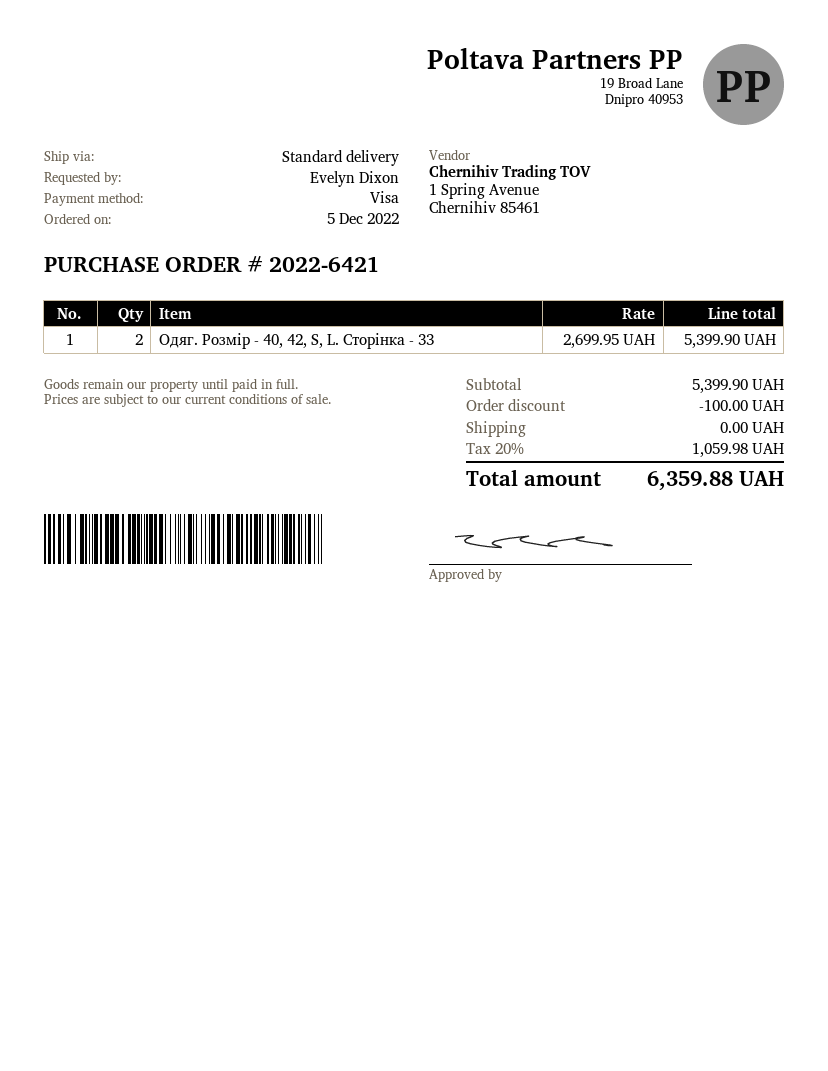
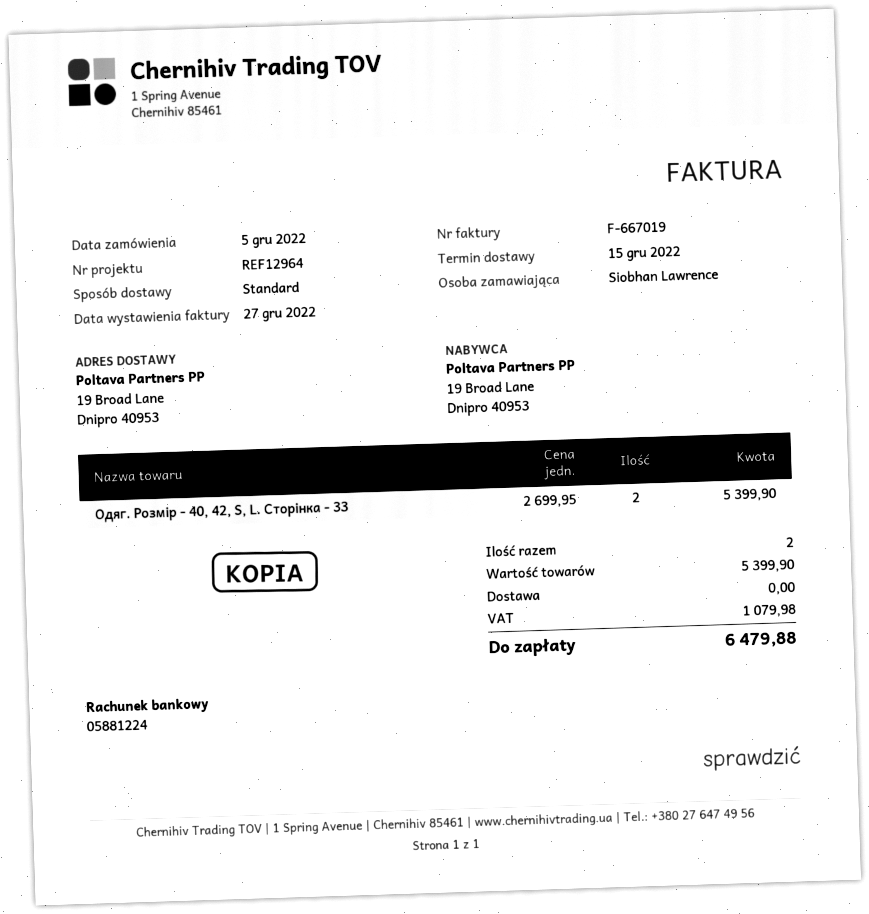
ordered by: Evelyn Dixon -> Siobhan Lawrence
discount: 100.00 -> none
tax: 1059.98 -> 1079.98
total: 6359.88 -> 6479.88

